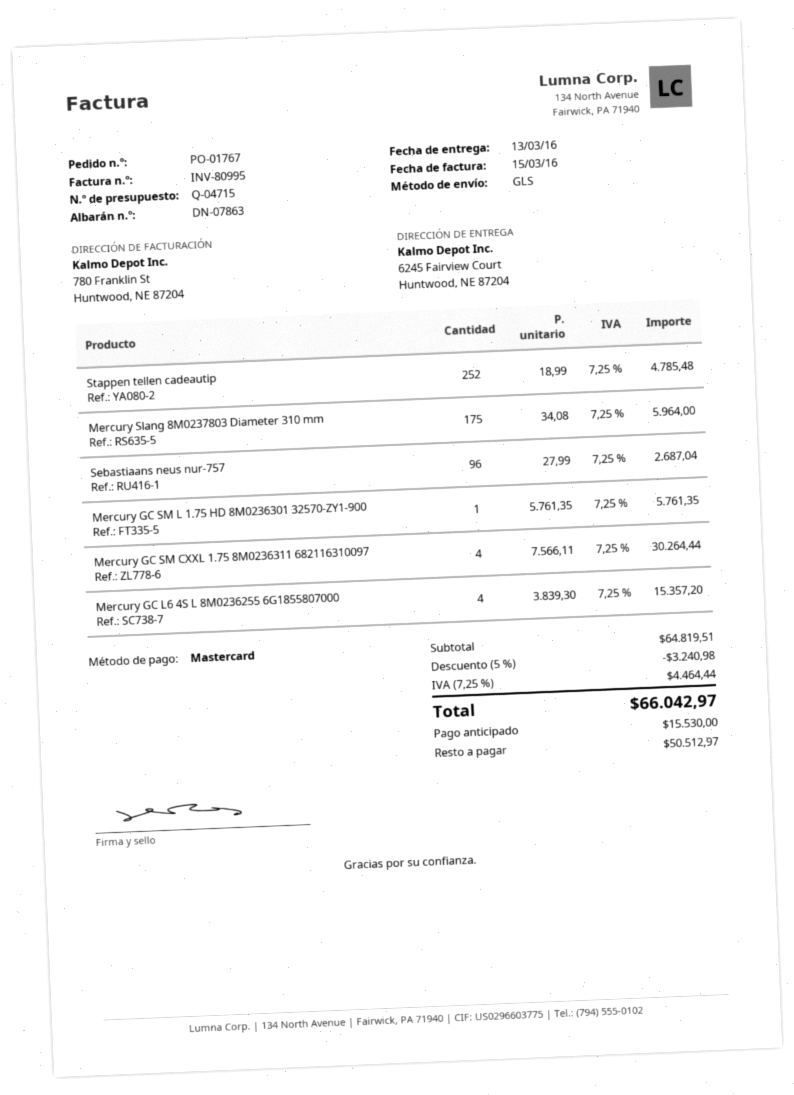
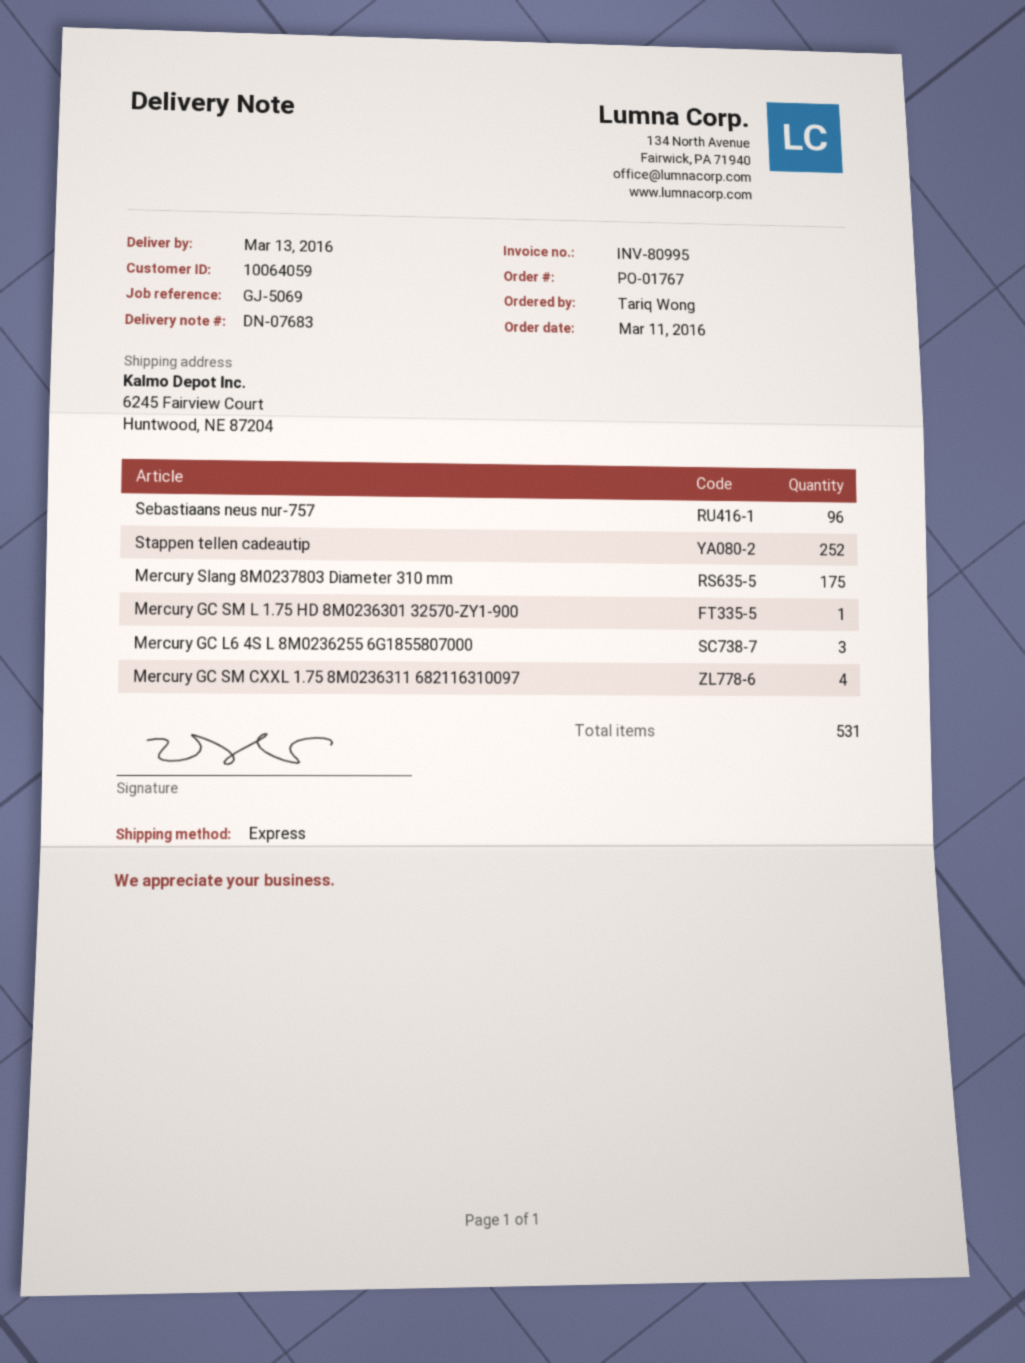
delivery note number: DN-07863 -> DN-07683
shipping method: GLS -> express
Mercury GC L6 4S L 8M0236255 6G1855807000: 4 -> 3

